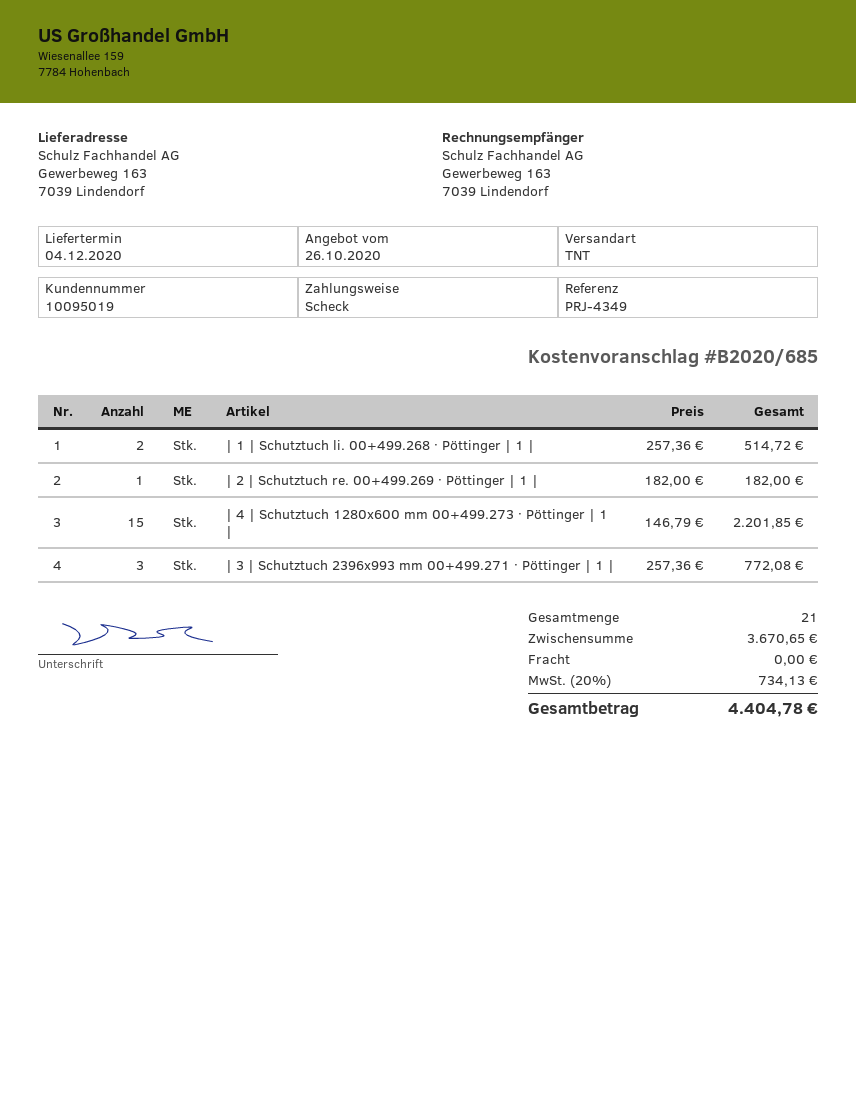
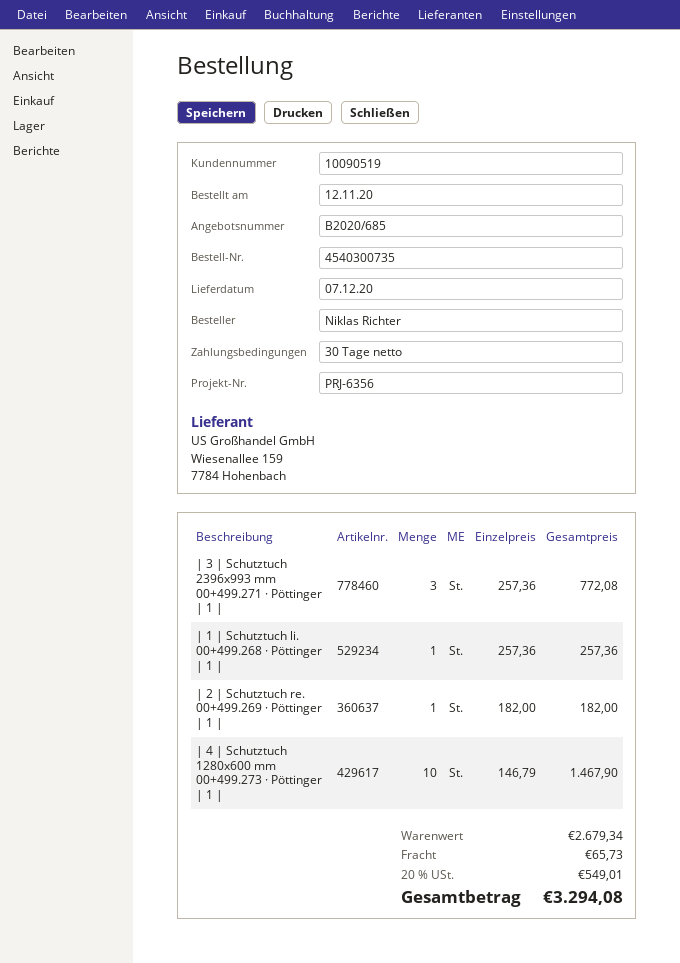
delivery date: 2020-12-04 -> 2020-12-07
customer number: 10095019 -> 10090519
reference: PRJ-4349 -> PRJ-6356
| 1 | Schutztuch li. 00+499.268 · Pöttinger | 1 |: 2 x 257.36 = 514.72 -> 1 x 257.36 = 257.36
| 4 | Schutztuch 1280x600 mm 00+499.273 · Pöttinger | 1 |: 15 x 146.79 = 2201.85 -> 10 x 146.79 = 1467.90
subtotal: 3670.65 -> 2679.34
shipping: 0.00 -> 65.73
tax: 20% = 734.13 -> 20% = 549.01
total: 4404.78 -> 3294.08

